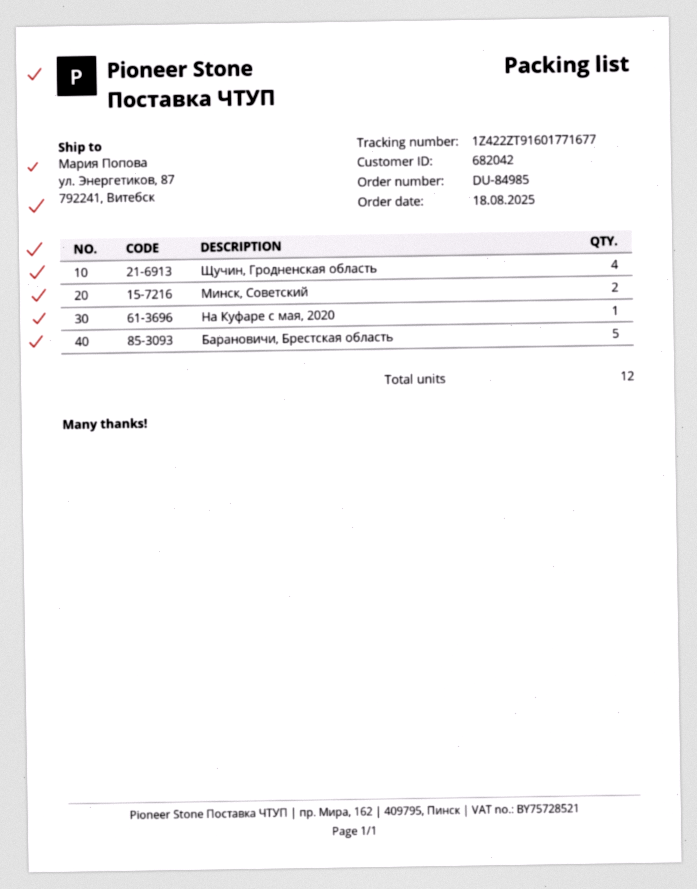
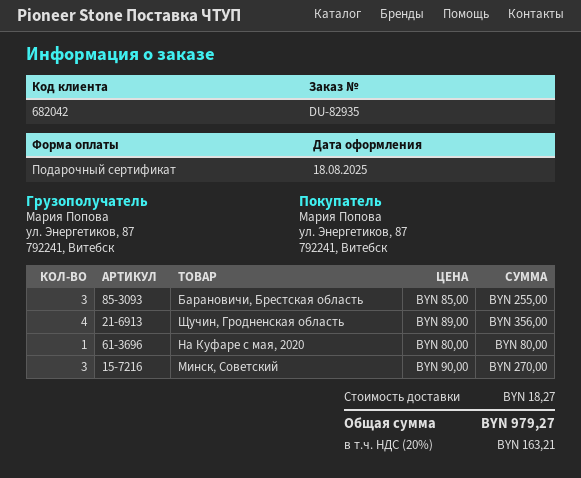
order number: DU-84985 -> DU-82935
Минск, Советский: 2 -> 3
Барановичи, Брестская область: 5 -> 3

